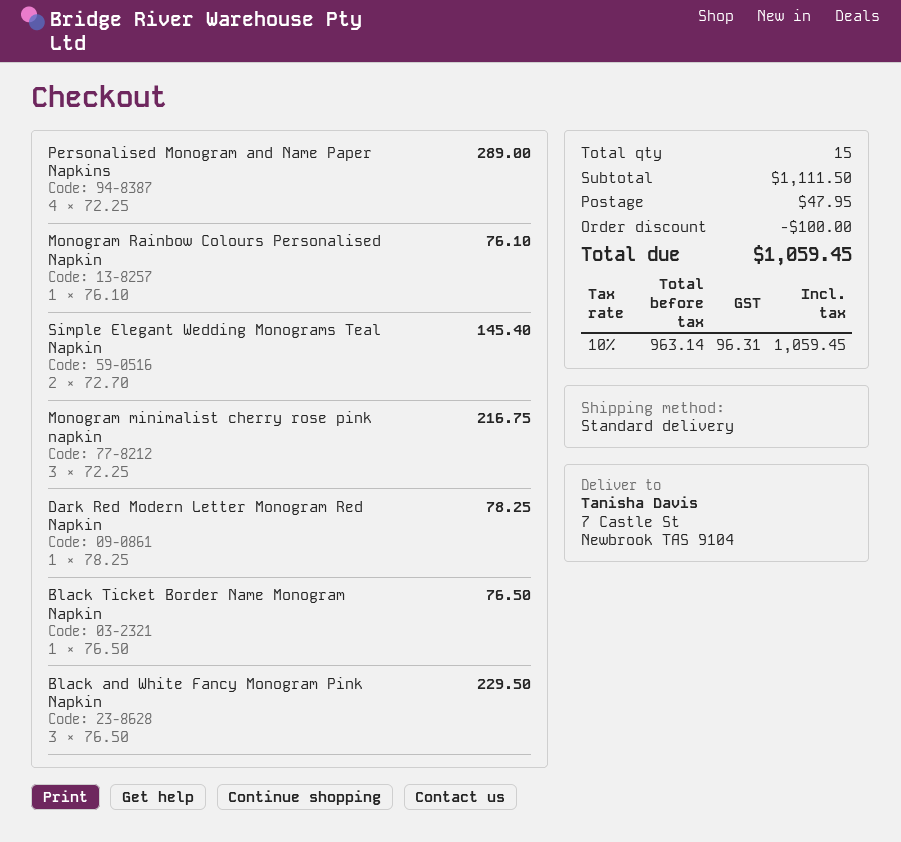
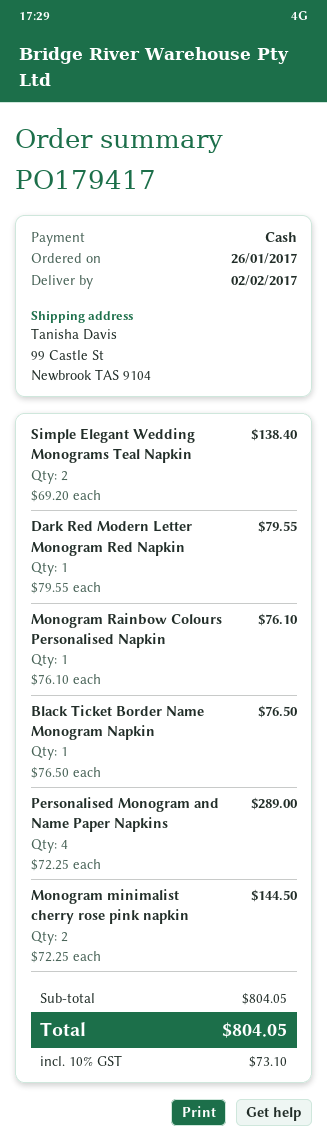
ship to: 7 Castle St, Newbrook TAS 9104 -> 99 Castle St, Newbrook TAS 9104
Simple Elegant Wedding Monograms Teal Napkin: 2 x 72.70 = 145.40 -> 2 x 69.20 = 138.40
Monogram minimalist cherry rose pink napkin: 3 x 72.25 = 216.75 -> 2 x 72.25 = 144.50
Dark Red Modern Letter Monogram Red Napkin: 1 x 78.25 = 78.25 -> 1 x 79.55 = 79.55
Black and White Fancy Monogram Pink Napkin: 3 x 76.50 = 229.50 -> none
subtotal: 1111.50 -> 804.05
discount: 100.00 -> none
shipping: 47.95 -> none
tax: 10% = 96.31 -> 10% = 73.10
total: 1059.45 -> 804.05

